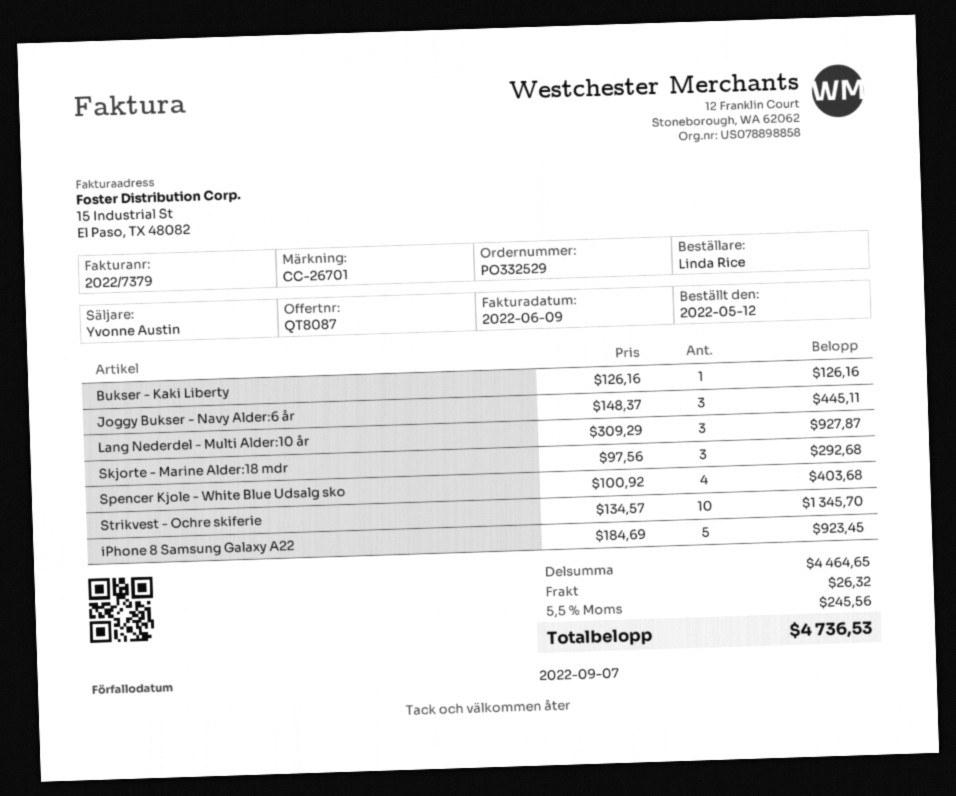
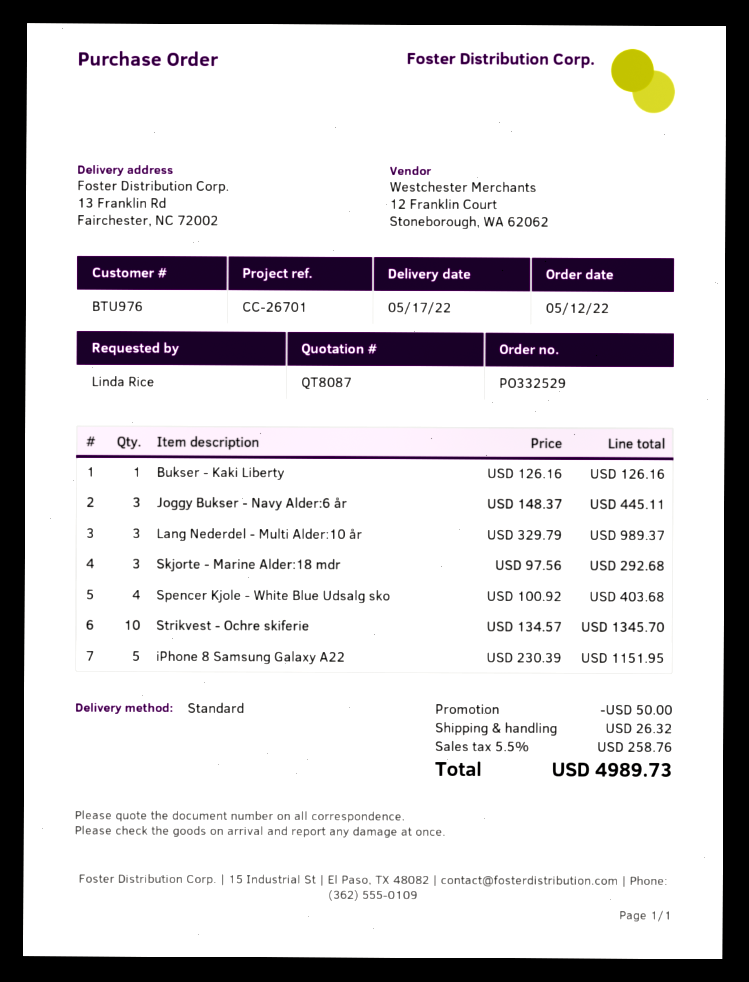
Lang Nederdel - Multi Alder:10 år: 3 x 309.29 = 927.87 -> 3 x 329.79 = 989.37
iPhone 8 Samsung Galaxy A22: 5 x 184.69 = 923.45 -> 5 x 230.39 = 1151.95
discount: none -> 50.00
tax: 5.5% = 245.56 -> 5.5% = 258.76
total: 4736.53 -> 4989.73

